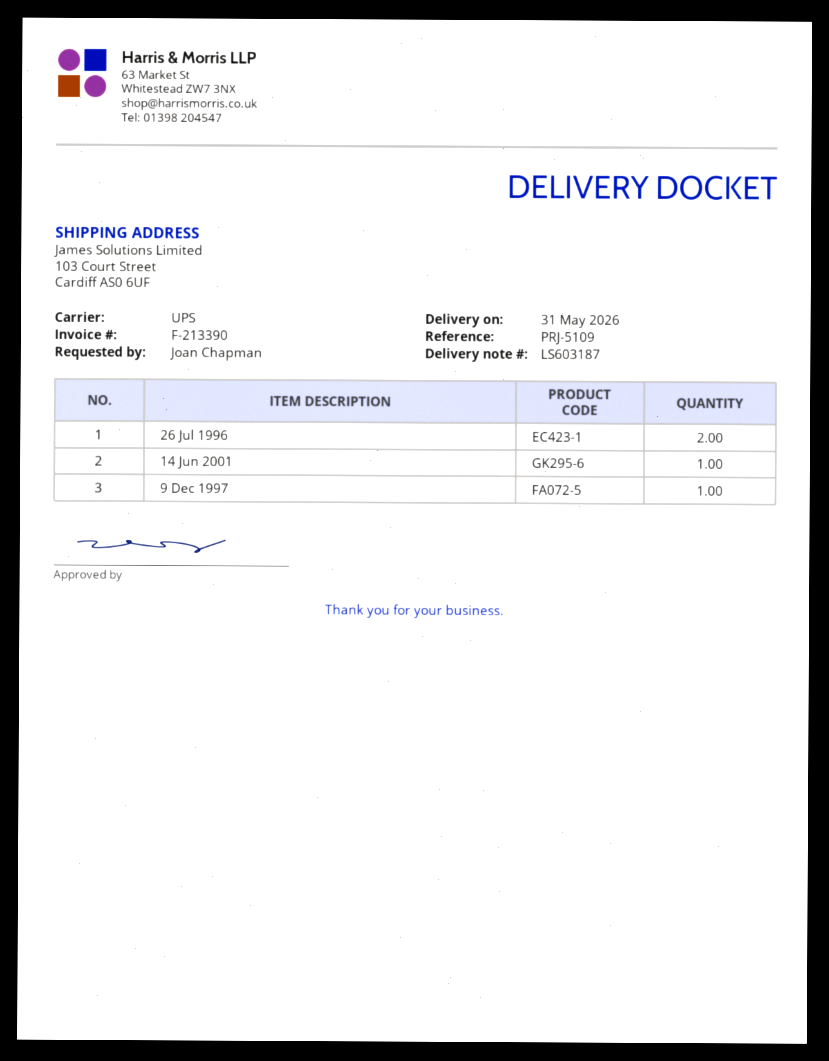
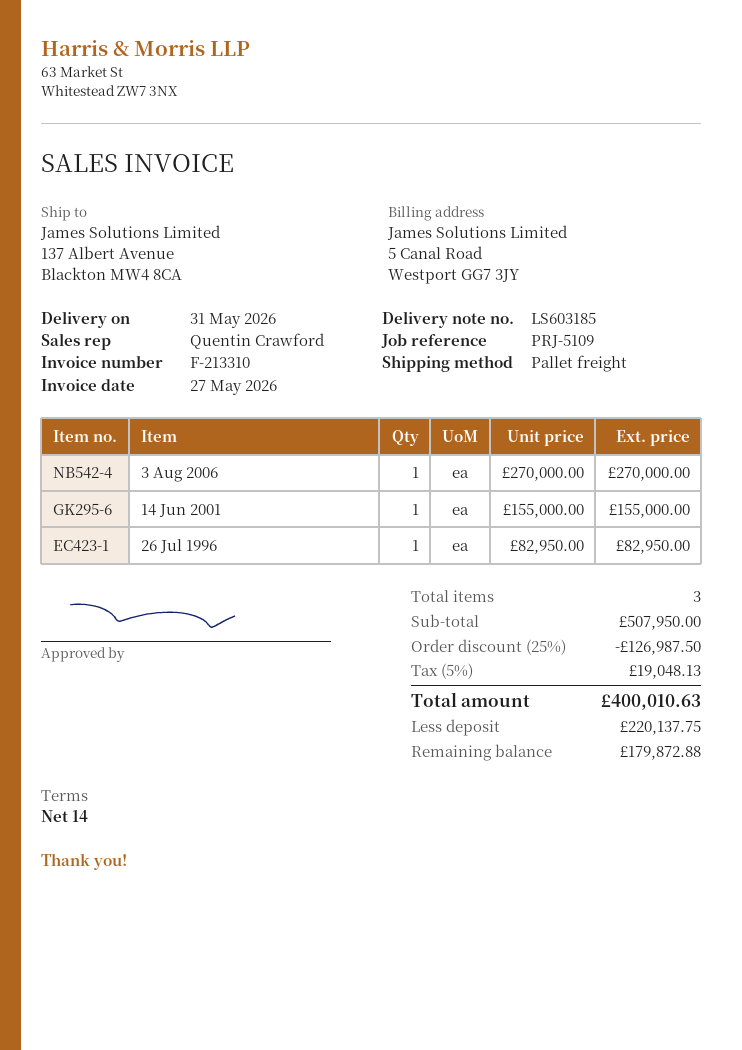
delivery note number: LS603187 -> LS603185
invoice number: F-213390 -> F-213310
shipping method: UPS -> pallet freight
ship to: 103 Court Street, Cardiff AS0 6UF -> 137 Albert Avenue, Blackton MW4 8CA
26 Jul 1996: 2 -> 1
9 Dec 1997: 1 -> none
3 Aug 2006: none -> 1

